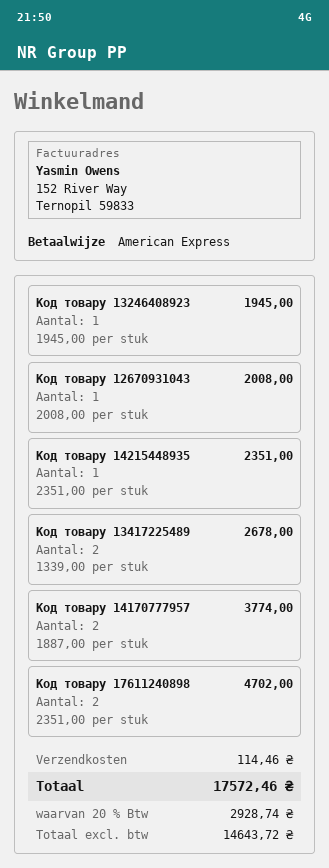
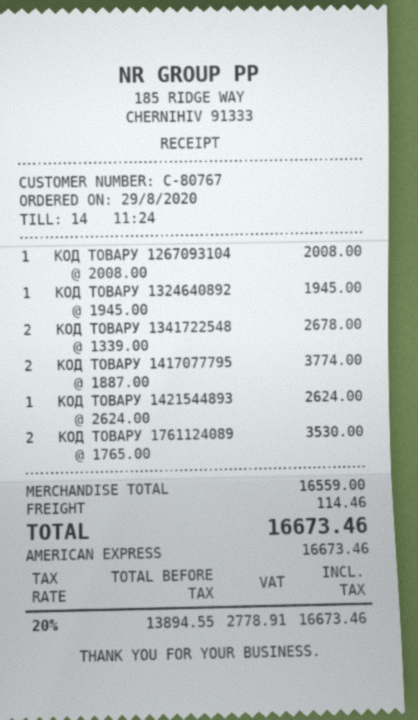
Код товару 14215448935: 1 x 2351.00 = 2351.00 -> 1 x 2624.00 = 2624.00
Код товару 17611240898: 2 x 2351.00 = 4702.00 -> 2 x 1765.00 = 3530.00
net: 14643.72 -> 13894.55
tax: 20% = 2928.74 -> 20% = 2778.91
total: 17572.46 -> 16673.46

